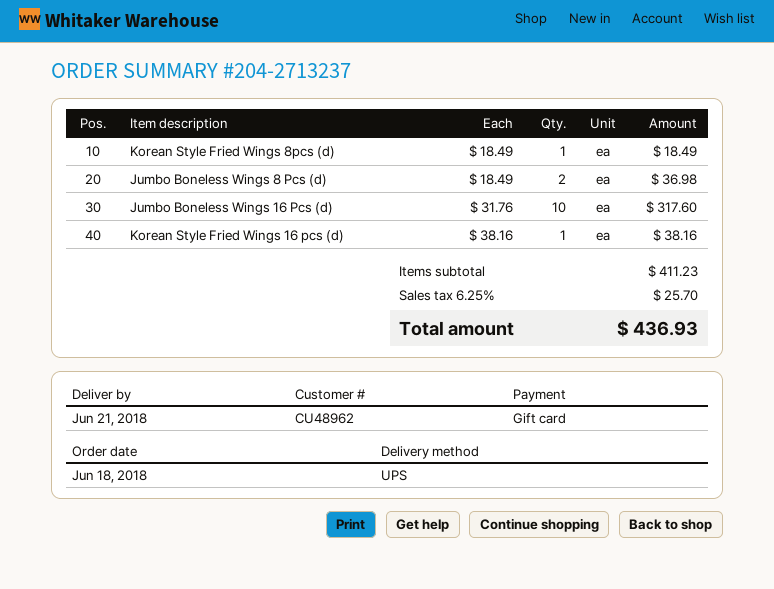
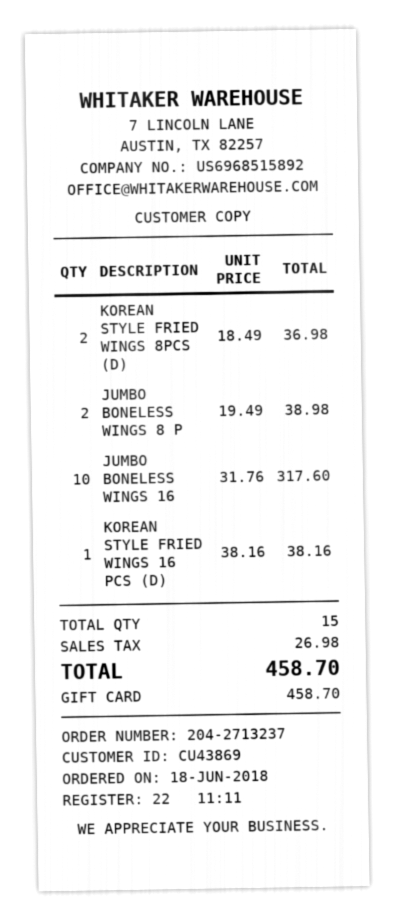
customer number: CU48962 -> CU43869
Korean Style Fried Wings 8pcs (d): 1 x 18.49 = 18.49 -> 2 x 18.49 = 36.98
Jumbo Boneless Wings 8 Pcs (d): 2 x 18.49 = 36.98 -> 2 x 19.49 = 38.98
tax: 25.70 -> 26.98
total: 436.93 -> 458.70

